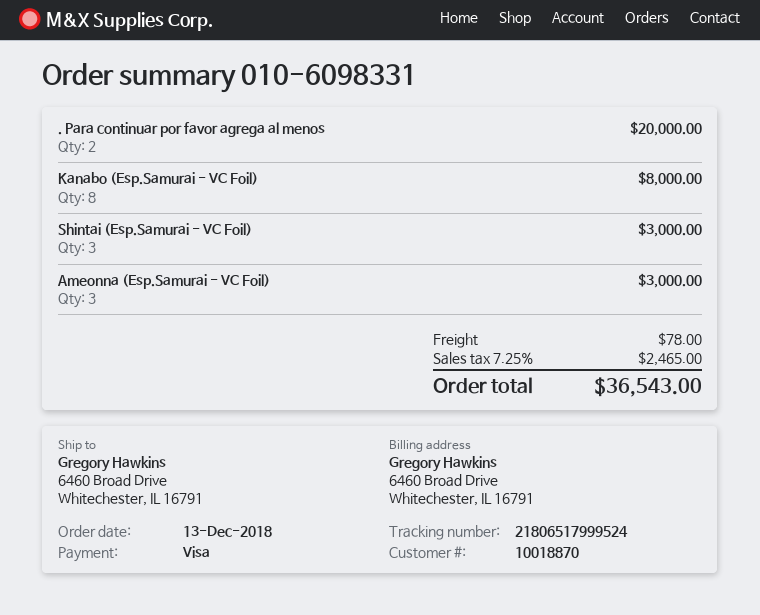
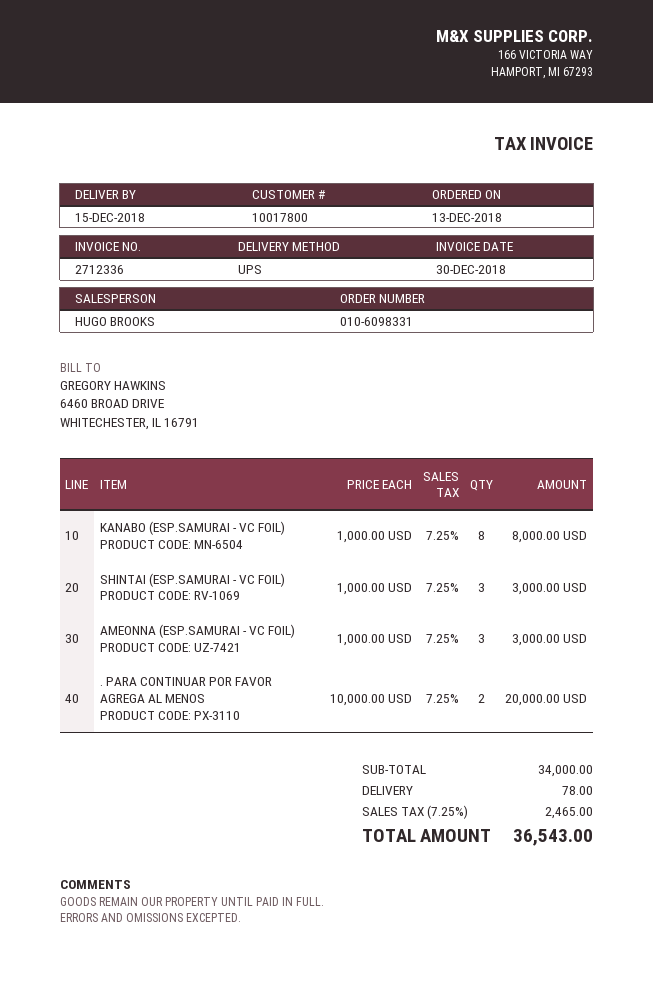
customer number: 10018870 -> 10017800

